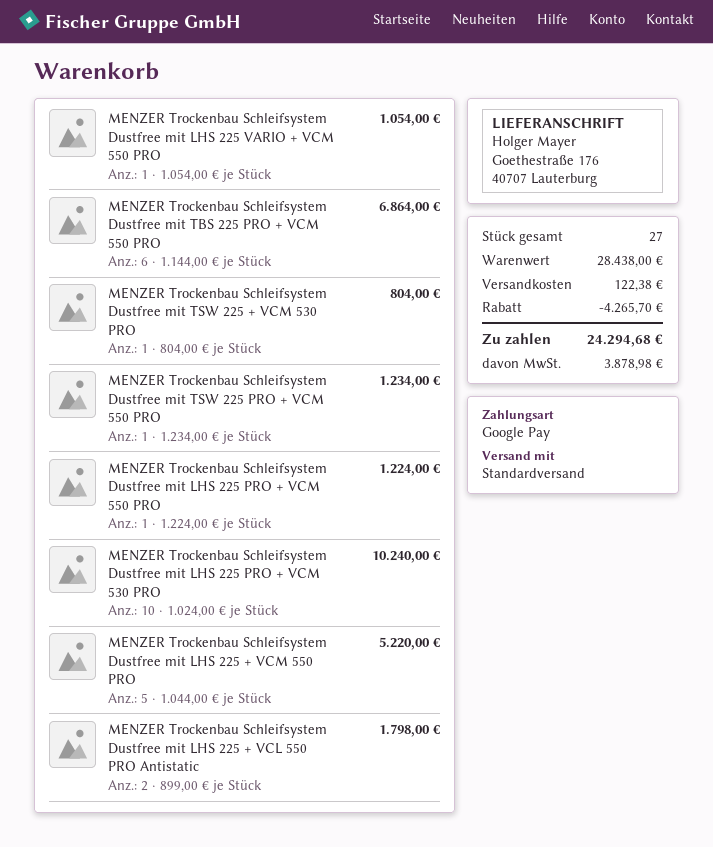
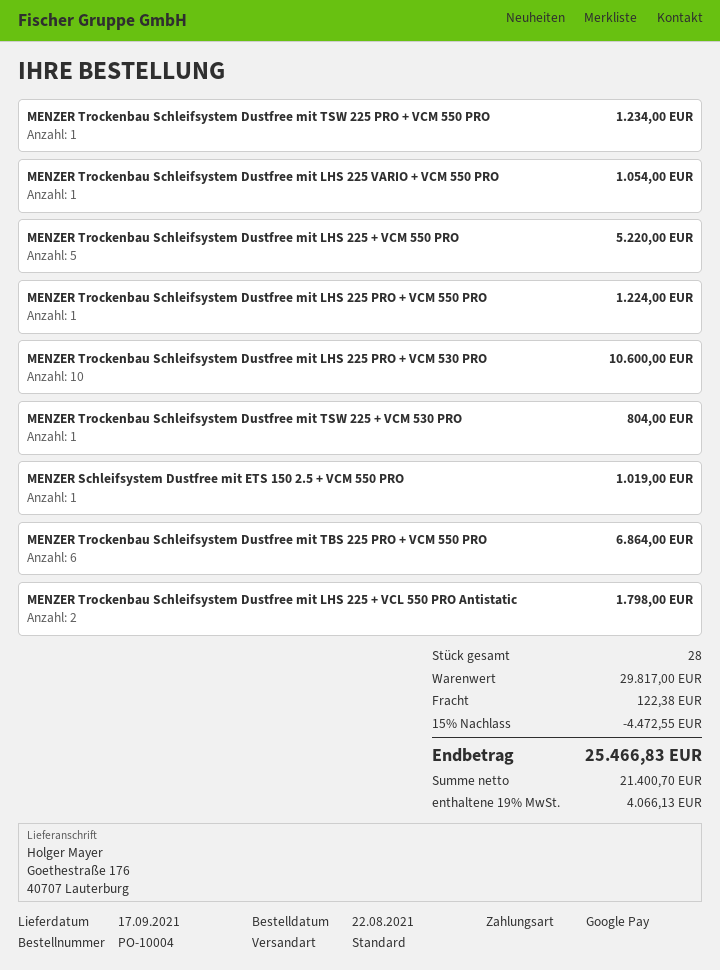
MENZER Trockenbau Schleifsystem Dustfree mit LHS 225 PRO + VCM 530 PRO: 10 for 10240.00 -> 10 for 10600.00
MENZER Schleifsystem Dustfree mit ETS 150 2.5 + VCM 550 PRO: none -> 1 for 1019.00
total quantity: 27 -> 28
subtotal: 28438.00 -> 29817.00
discount: 4265.70 -> 4472.55
tax: 3878.98 -> 4066.13
total: 24294.68 -> 25466.83

